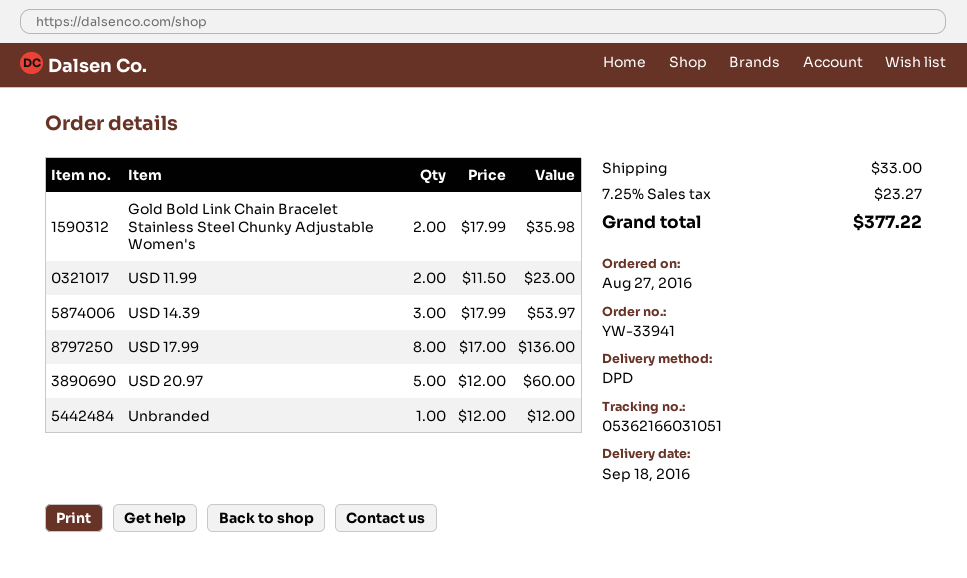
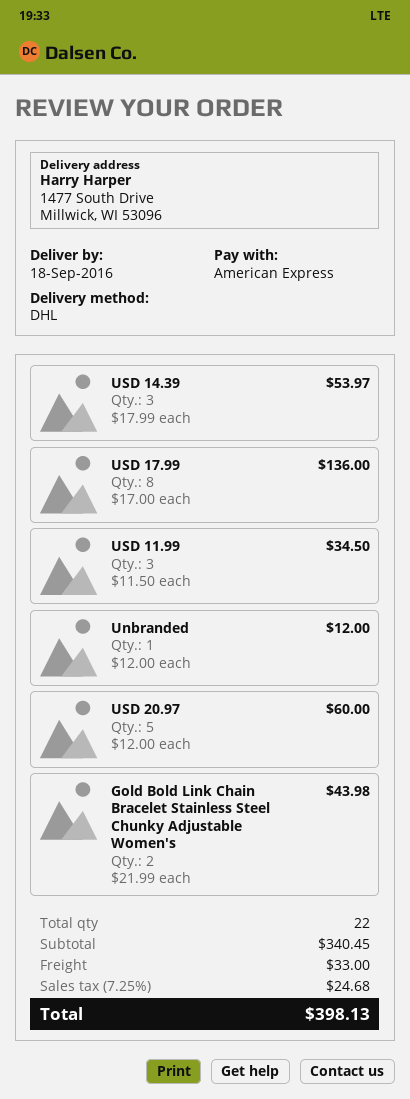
shipping method: DPD -> DHL
Gold Bold Link Chain Bracelet Stainless Steel Chunky Adjustable Women's: 2 x 17.99 = 35.98 -> 2 x 21.99 = 43.98
USD 11.99: 2 x 11.50 = 23.00 -> 3 x 11.50 = 34.50
tax: 7.25% = 23.27 -> 7.25% = 24.68
total: 377.22 -> 398.13

